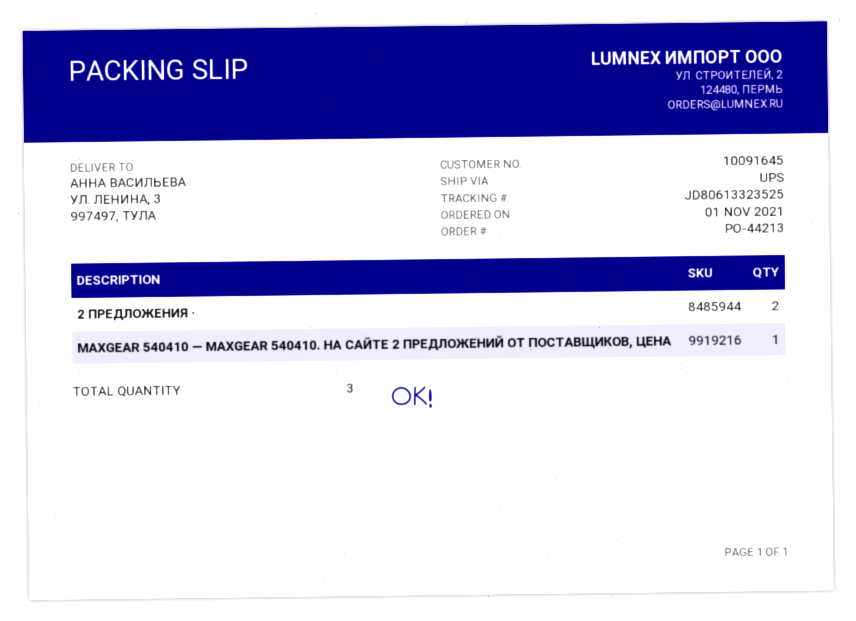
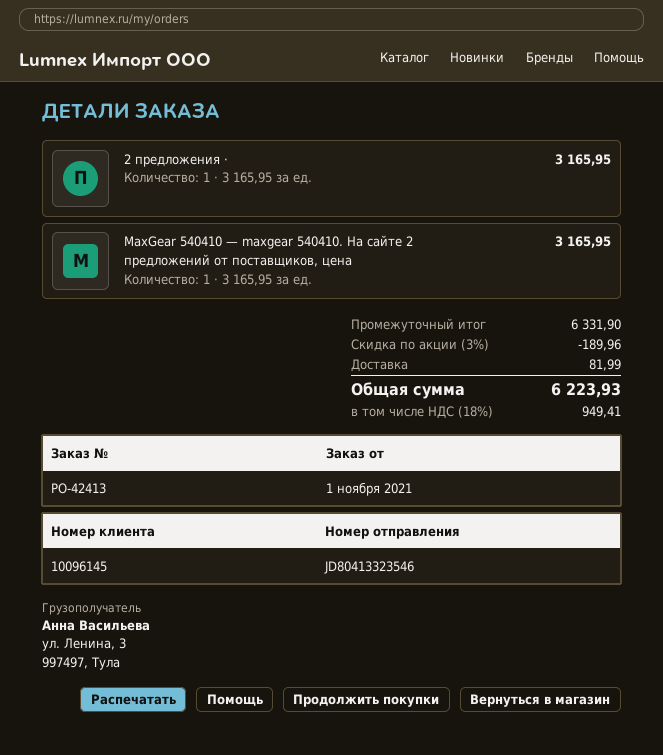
order number: PO-44213 -> PO-42413
customer number: 10091645 -> 10096145
tracking number: JD80613323525 -> JD80413323546
2 ПРЕДЛОЖЕНИЯ ·: 2 -> 1

